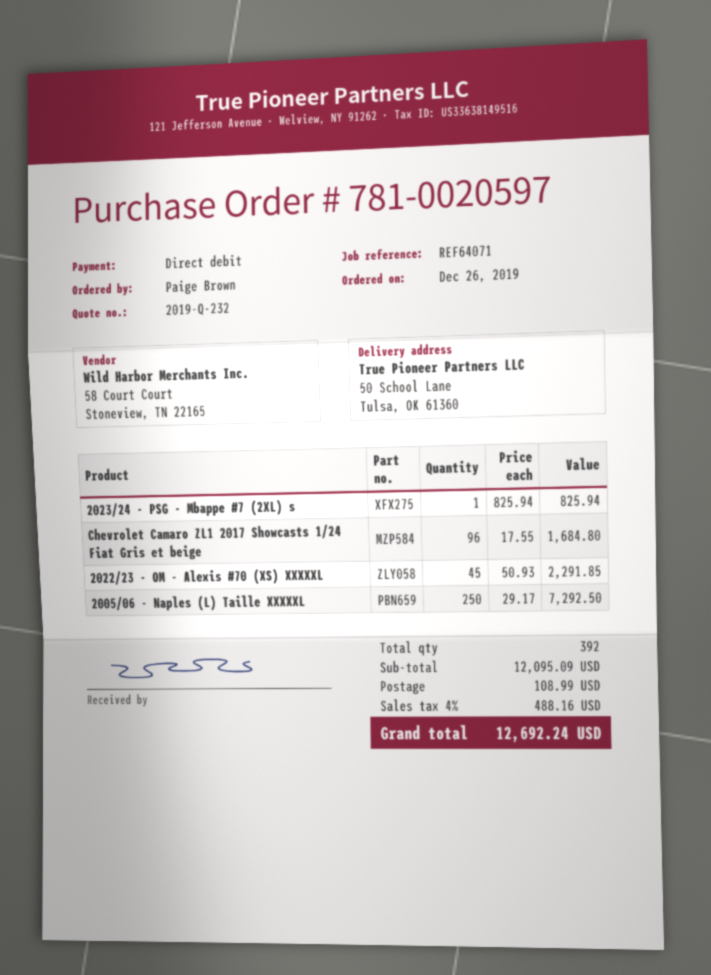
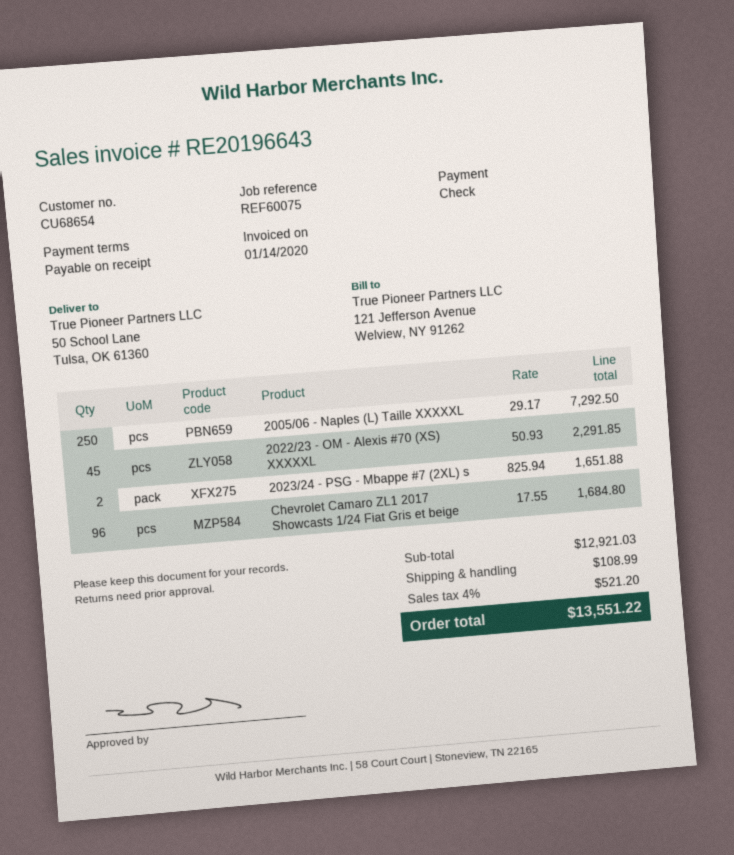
reference: REF64071 -> REF60075
payment method: direct debit -> cheque
2023/24 - PSG - Mbappe #7 (2XL) s: 1 x 825.94 = 825.94 -> 2 x 825.94 = 1651.88
subtotal: 12095.09 -> 12921.03
tax: 4% = 488.16 -> 4% = 521.20
total: 12692.24 -> 13551.22

